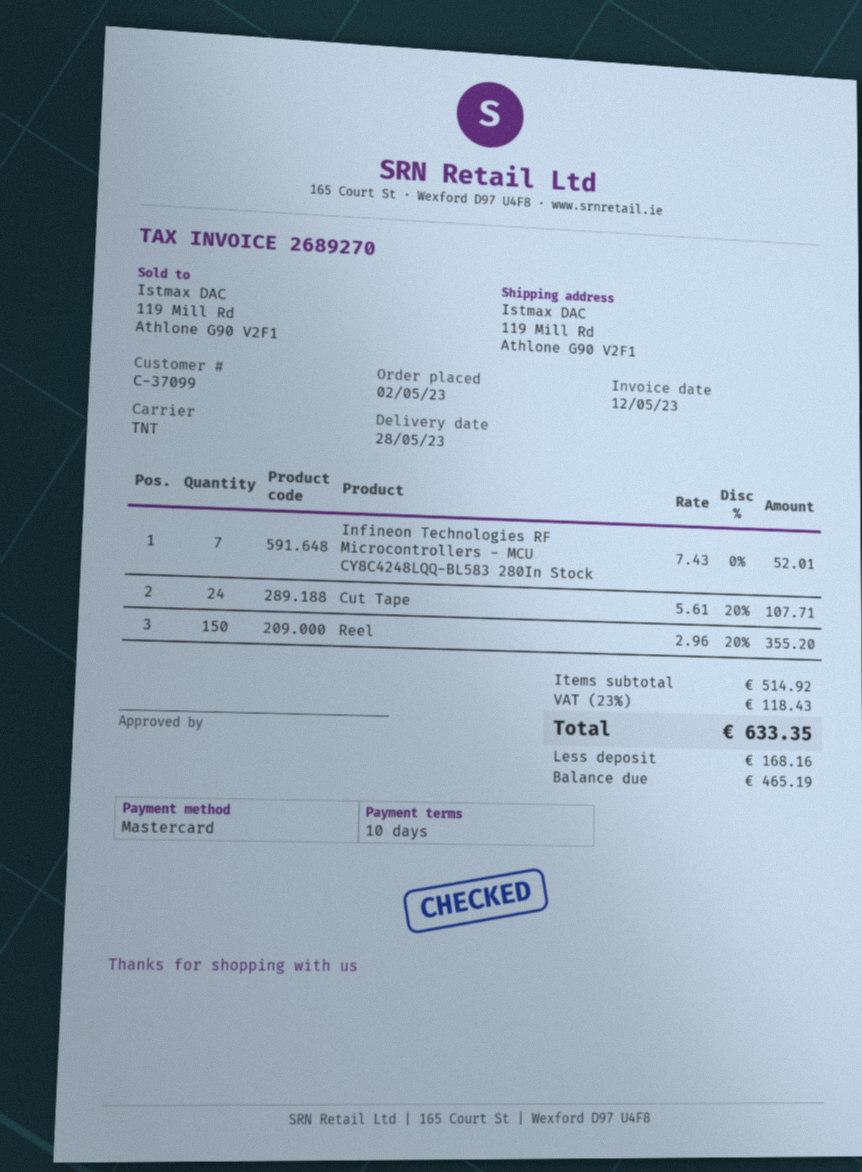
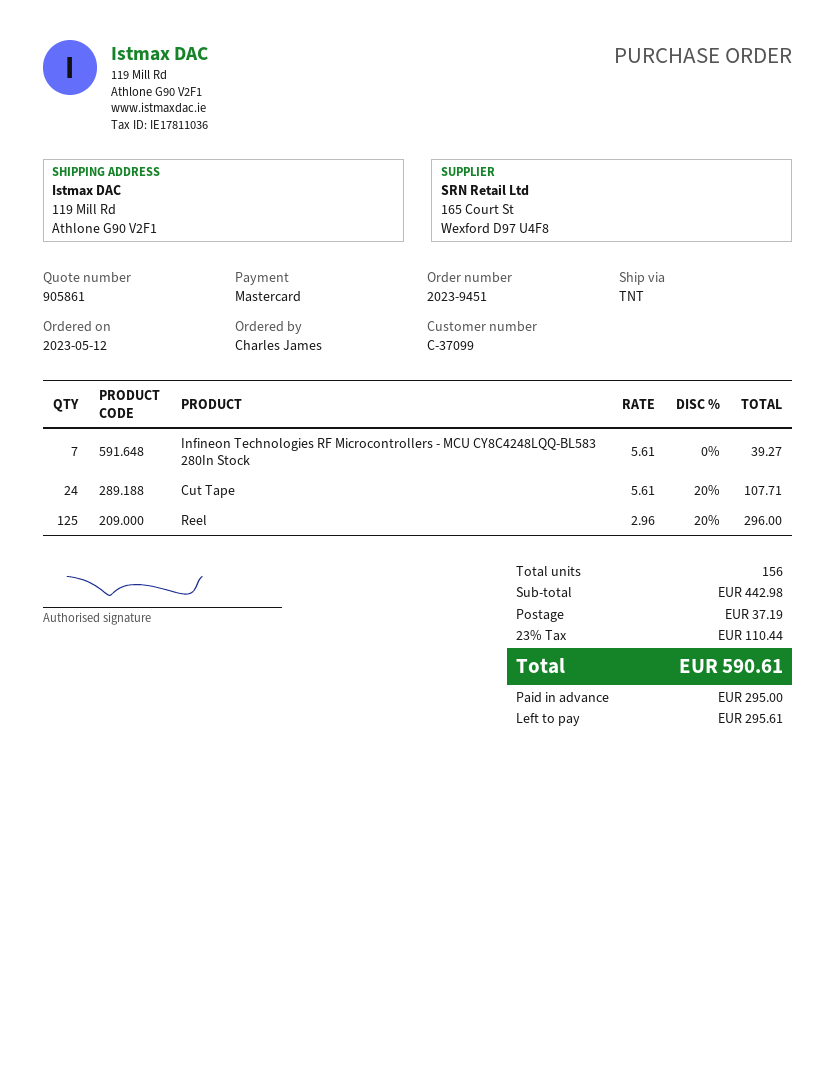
order date: 2023-05-02 -> 2023-05-12
Infineon Technologies RF Microcontrollers - MCU CY8C4248LQQ-BL583 280In Stock: 7 x 7.43 = 52.01 -> 7 x 5.61 = 39.27
Reel: 150 x 2.96 - 20% = 355.20 -> 125 x 2.96 - 20% = 296.00
subtotal: 514.92 -> 442.98
shipping: none -> 37.19
tax: 23% = 118.43 -> 23% = 110.44
total: 633.35 -> 590.61
deposit: 168.16 -> 295.00
balance: 465.19 -> 295.61

